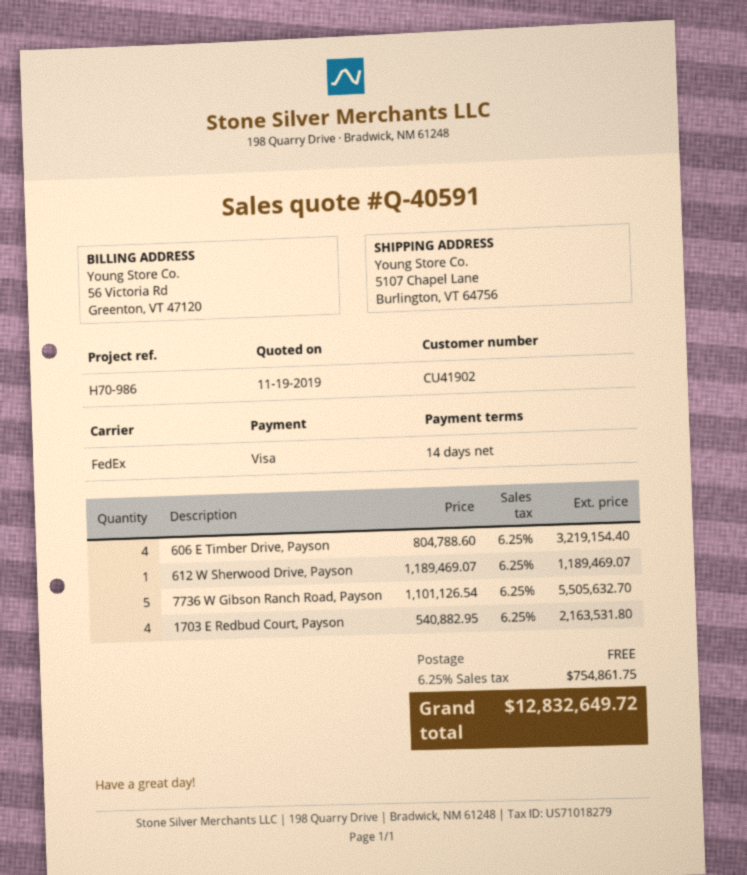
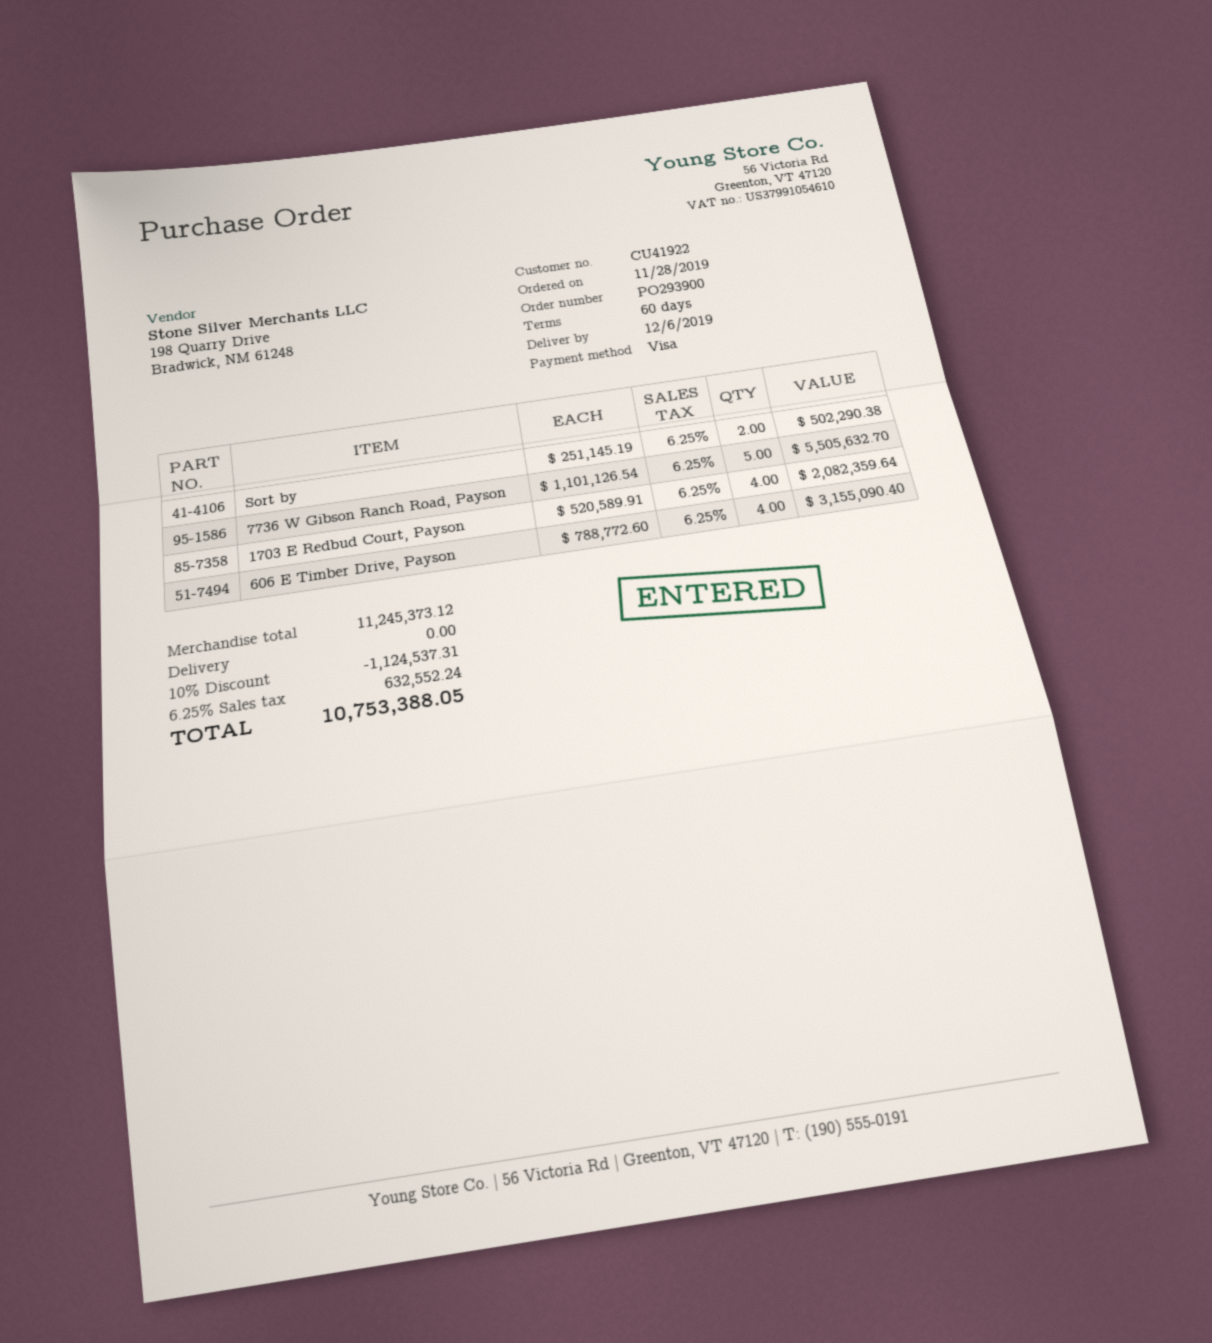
payment terms: 14 days -> 60 days
customer number: CU41902 -> CU41922
606 E Timber Drive, Payson: 4 x 804788.60 = 3219154.40 -> 4 x 788772.60 = 3155090.40
612 W Sherwood Drive, Payson: 1 x 1189469.07 = 1189469.07 -> none
1703 E Redbud Court, Payson: 4 x 540882.95 = 2163531.80 -> 4 x 520589.91 = 2082359.64
Sort by: none -> 2 x 251145.19 = 502290.38
discount: none -> 10% = 1124537.31
tax: 6.25% = 754861.75 -> 6.25% = 632552.24
total: 12832649.72 -> 10753388.05

